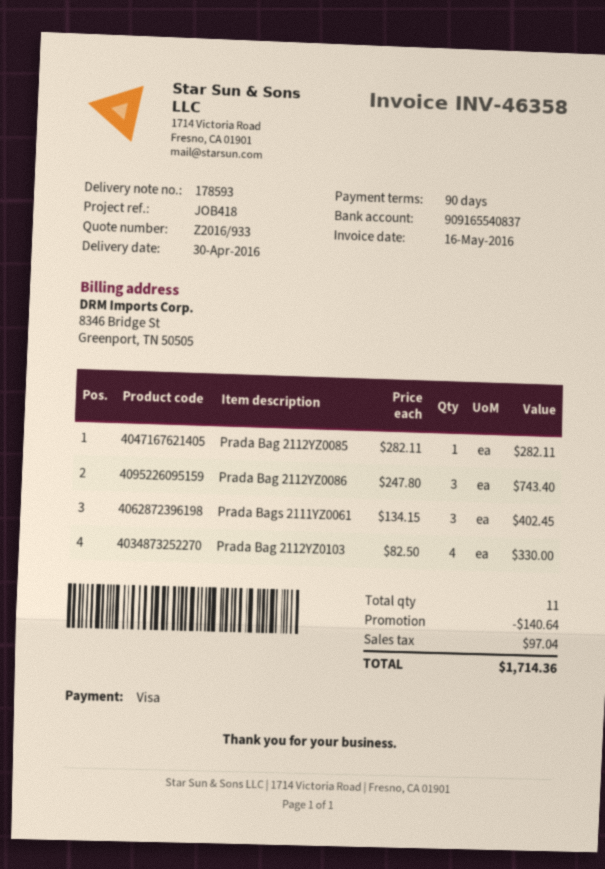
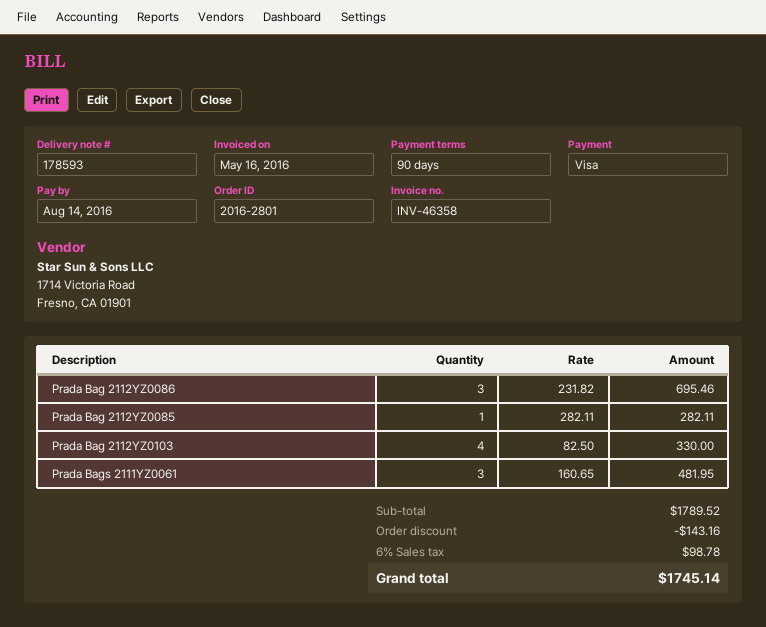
Prada Bag 2112YZ0086: 3 x 247.80 = 743.40 -> 3 x 231.82 = 695.46
Prada Bags 2111YZ0061: 3 x 134.15 = 402.45 -> 3 x 160.65 = 481.95
discount: 140.64 -> 143.16
tax: 97.04 -> 98.78
total: 1714.36 -> 1745.14

